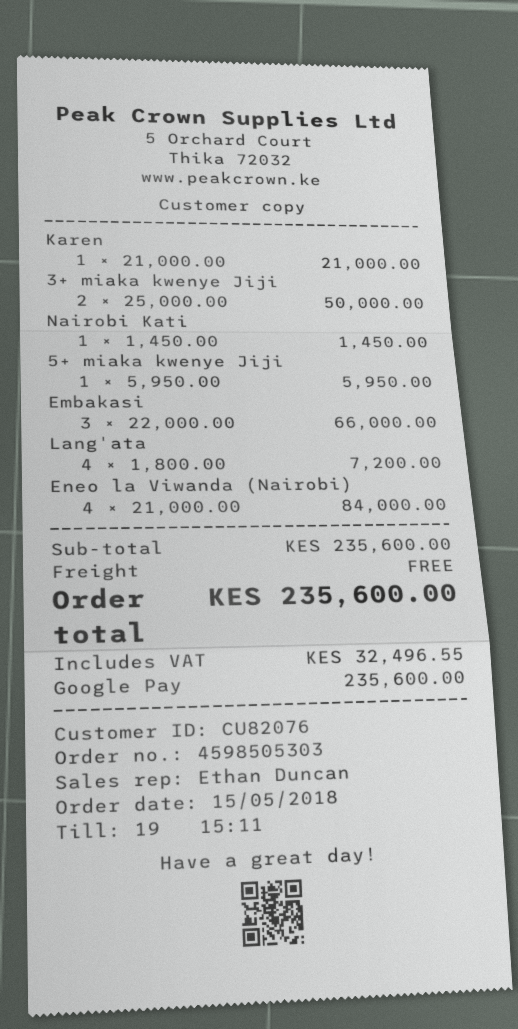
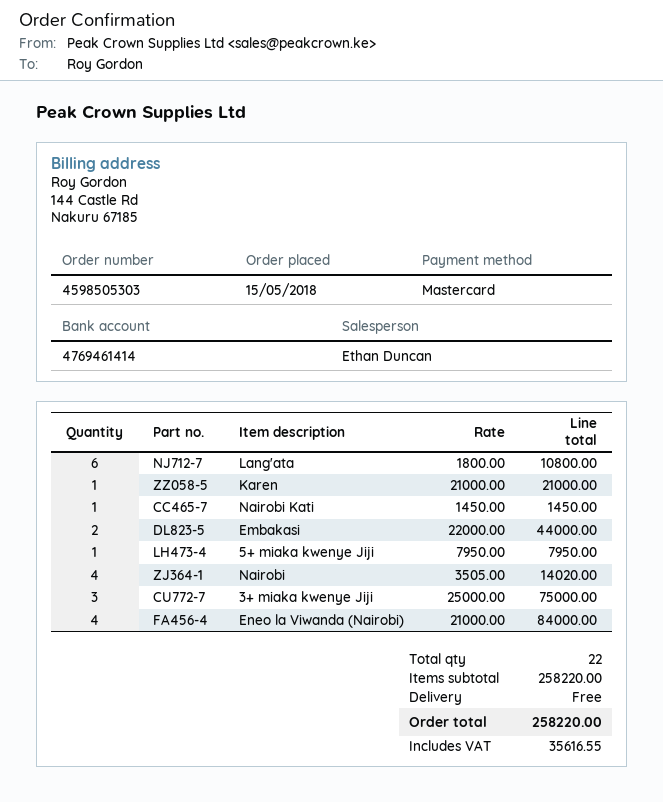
payment method: Google Pay -> Mastercard
3+ miaka kwenye Jiji: 2 x 25000.00 = 50000.00 -> 3 x 25000.00 = 75000.00
5+ miaka kwenye Jiji: 1 x 5950.00 = 5950.00 -> 1 x 7950.00 = 7950.00
Embakasi: 3 x 22000.00 = 66000.00 -> 2 x 22000.00 = 44000.00
Lang'ata: 4 x 1800.00 = 7200.00 -> 6 x 1800.00 = 10800.00
Nairobi: none -> 4 x 3505.00 = 14020.00
subtotal: 235600.00 -> 258220.00
tax: 32496.55 -> 35616.55
total: 235600.00 -> 258220.00

